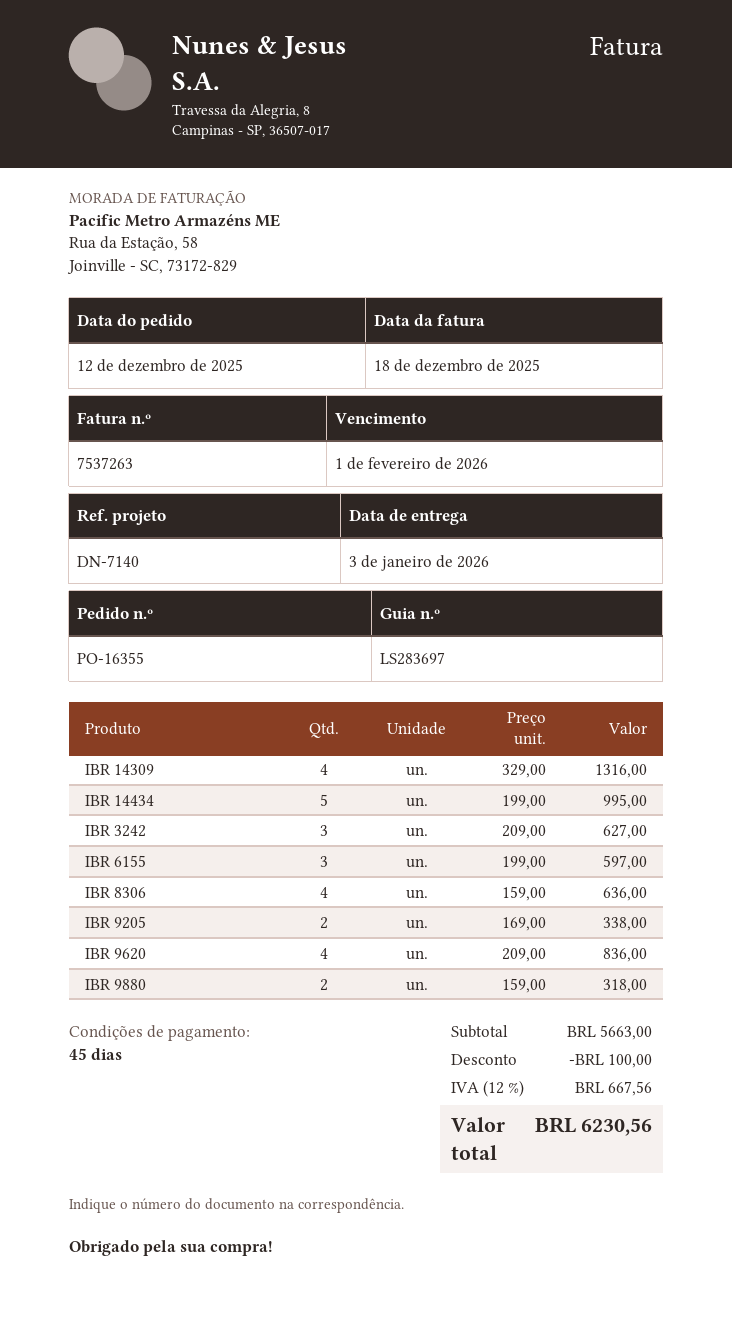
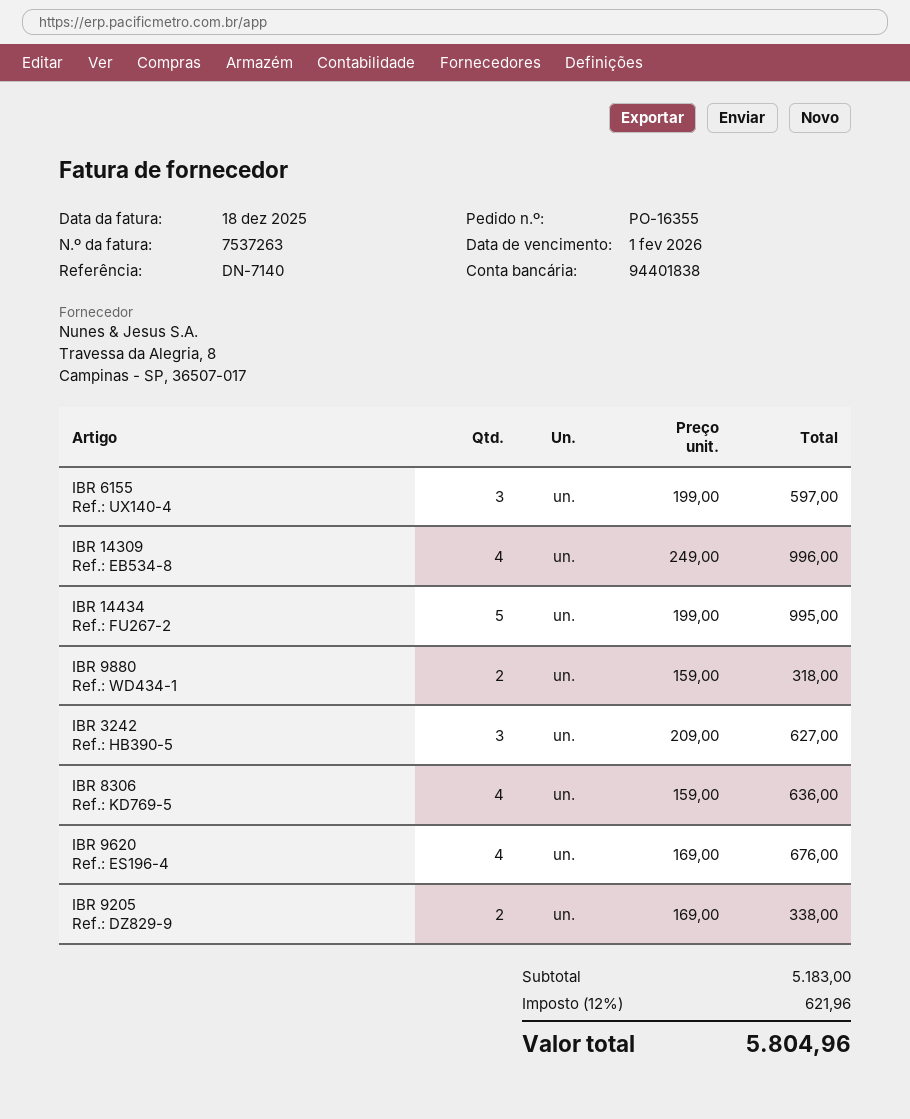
IBR 14309: 4 x 329.00 = 1316.00 -> 4 x 249.00 = 996.00
IBR 9620: 4 x 209.00 = 836.00 -> 4 x 169.00 = 676.00
subtotal: 5663.00 -> 5183.00
discount: 100.00 -> none
tax: 12% = 667.56 -> 12% = 621.96
total: 6230.56 -> 5804.96

